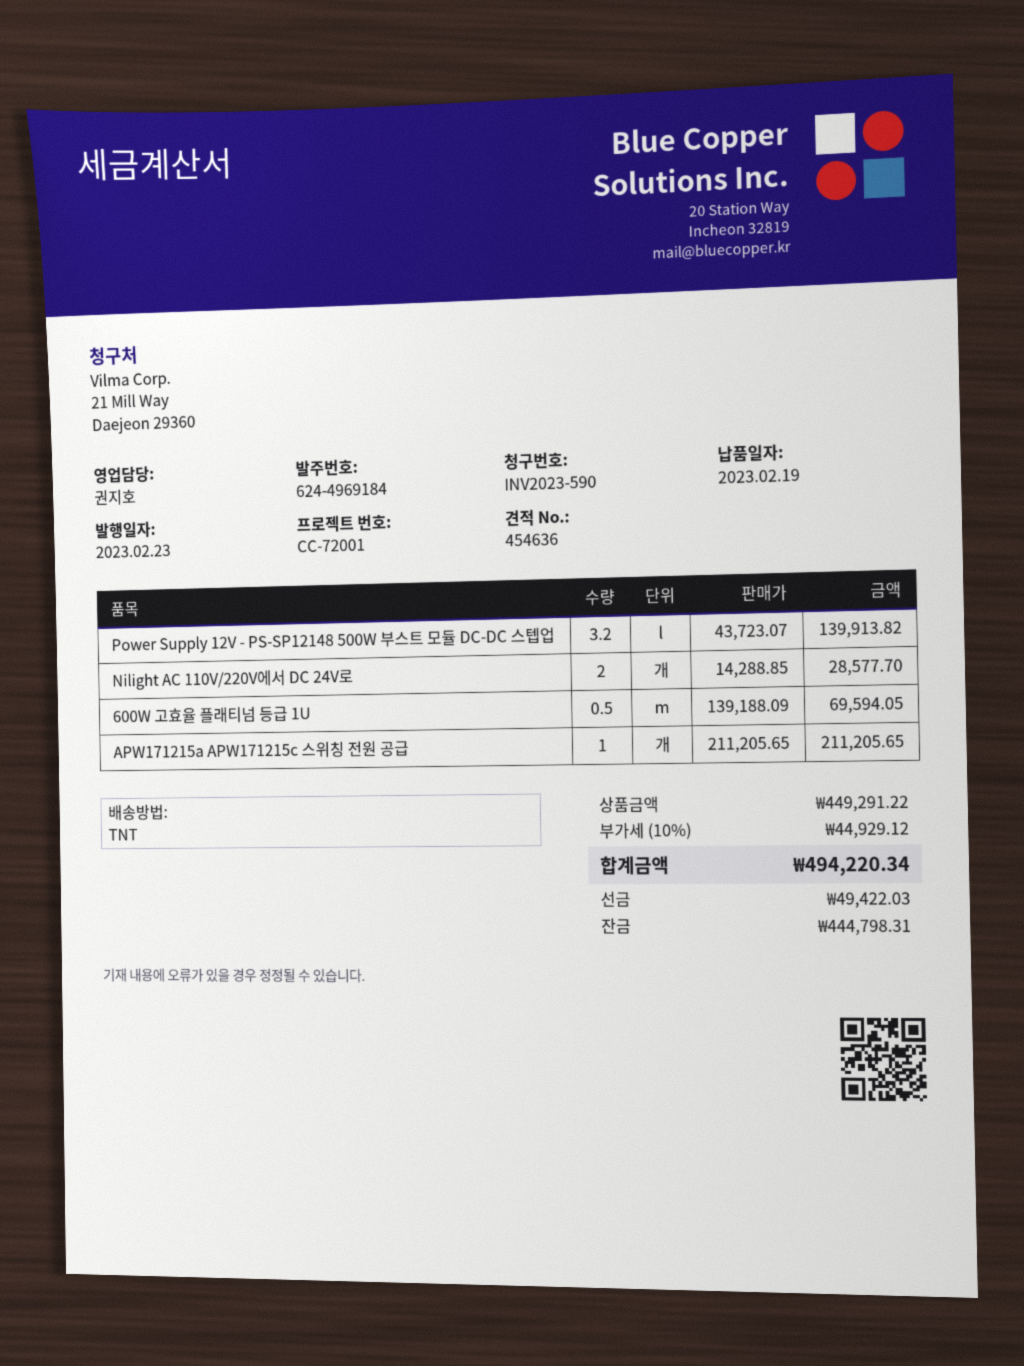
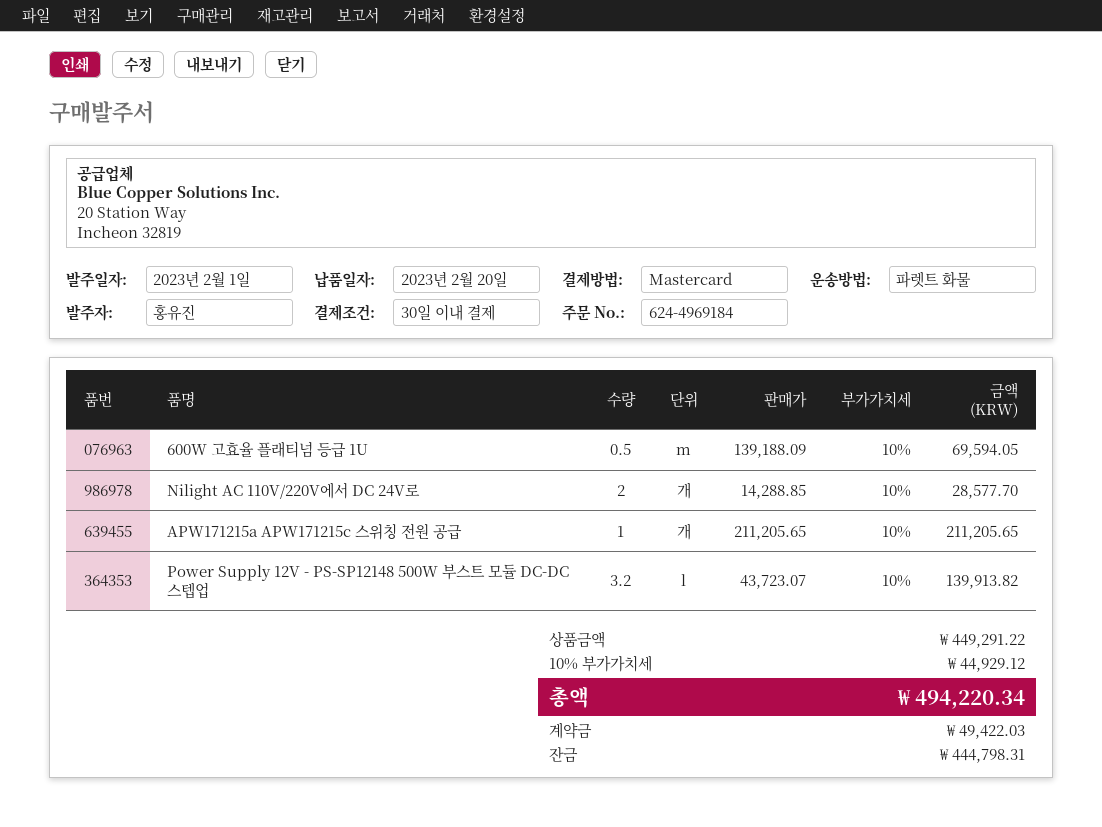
delivery date: 2023-02-19 -> 2023-02-20
shipping method: TNT -> pallet freight

